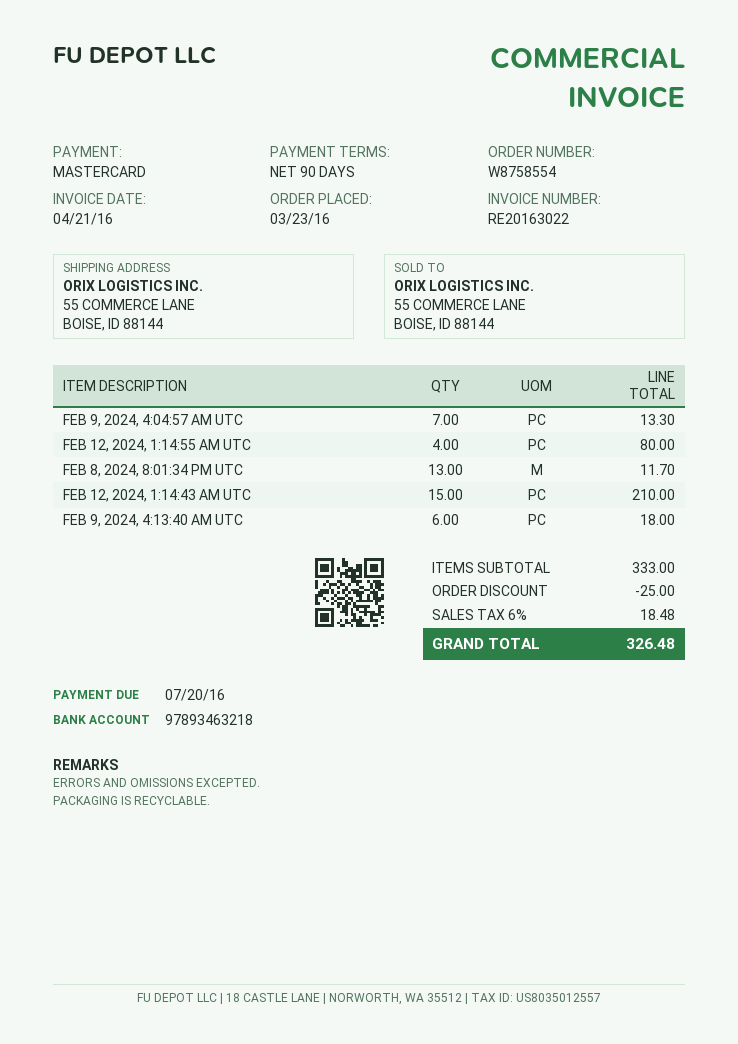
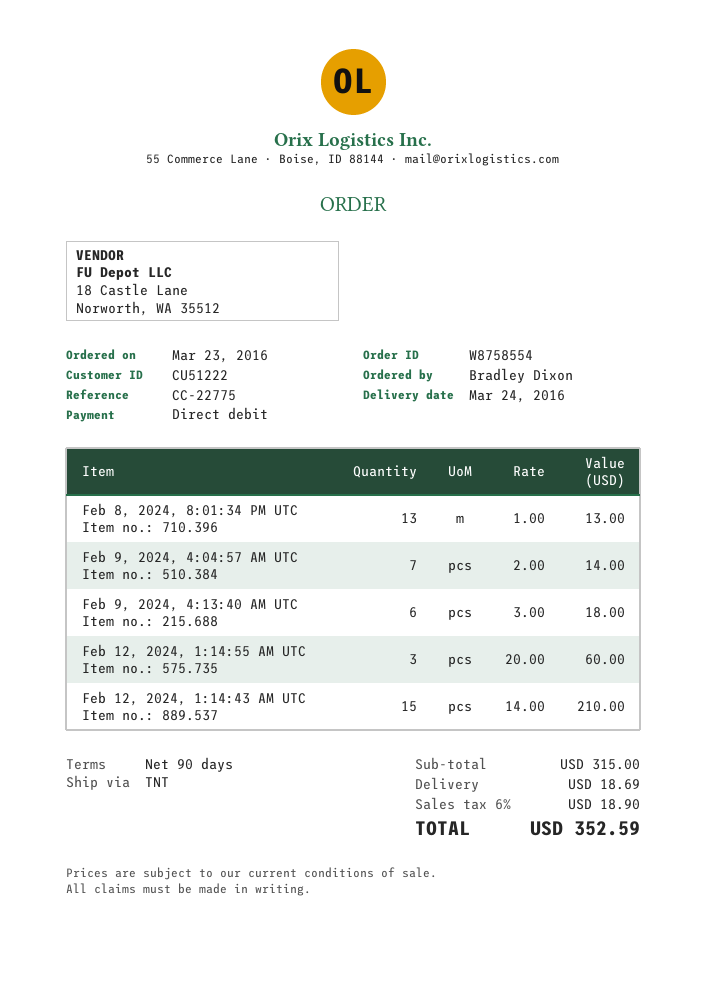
payment method: Mastercard -> direct debit
FEB 9, 2024, 4:04:57 AM UTC: 7 for 13.30 -> 7 for 14.00
FEB 12, 2024, 1:14:55 AM UTC: 4 for 80.00 -> 3 for 60.00
FEB 8, 2024, 8:01:34 PM UTC: 13 for 11.70 -> 13 for 13.00
subtotal: 333.00 -> 315.00
discount: 25.00 -> none
shipping: none -> 18.69
tax: 6% = 18.48 -> 6% = 18.90
total: 326.48 -> 352.59

